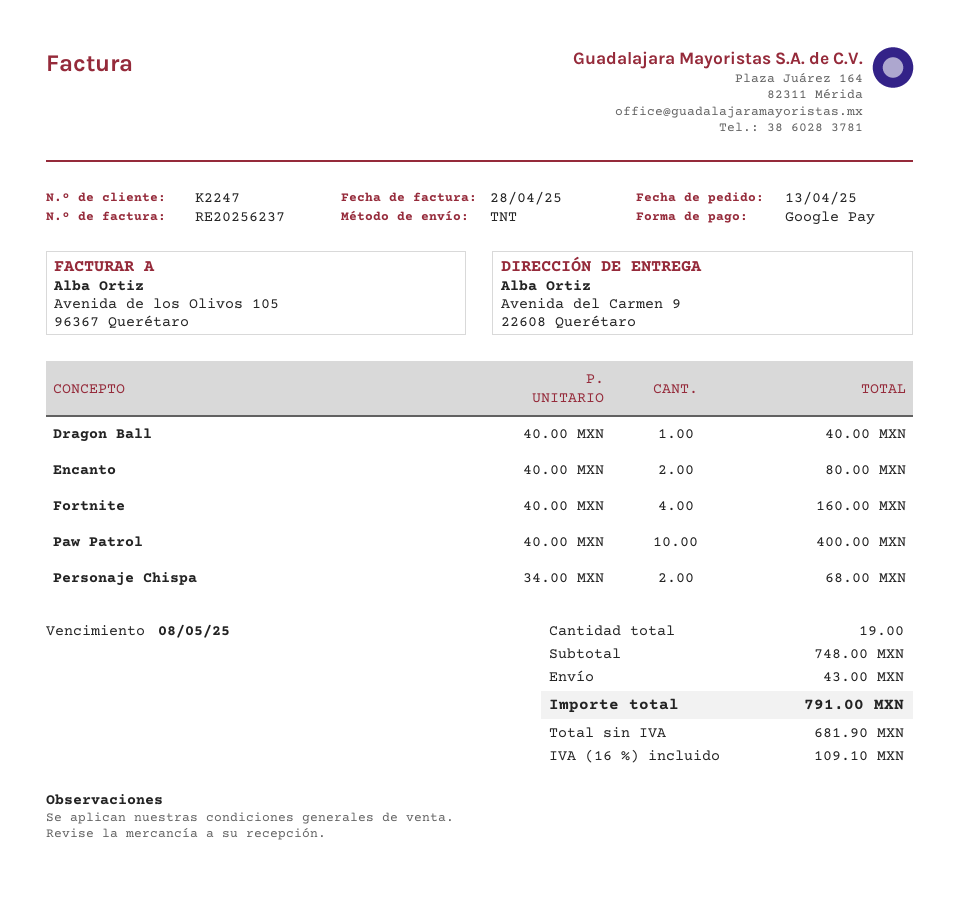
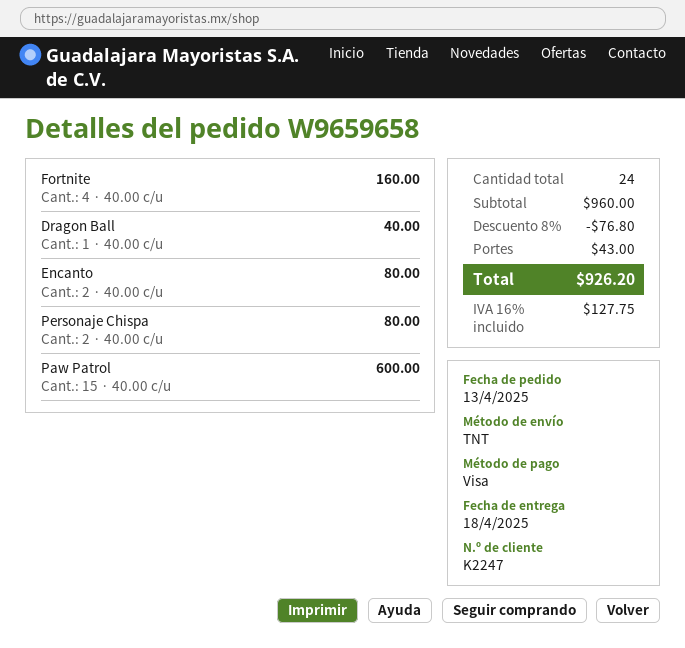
payment method: Google Pay -> Visa
Paw Patrol: 10 x 40.00 = 400.00 -> 15 x 40.00 = 600.00
Personaje Chispa: 2 x 34.00 = 68.00 -> 2 x 40.00 = 80.00
total quantity: 19 -> 24
subtotal: 748.00 -> 960.00
discount: none -> 8% = 76.80
tax: 16% = 109.10 -> 16% = 127.75
total: 791.00 -> 926.20

